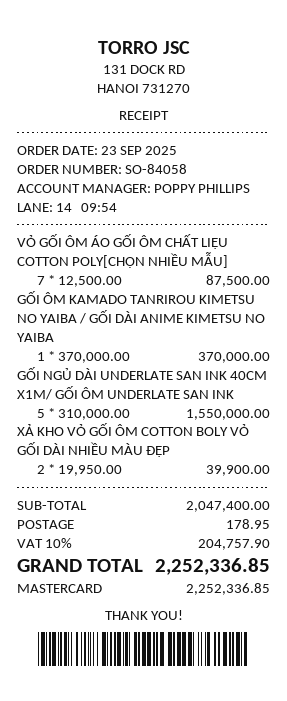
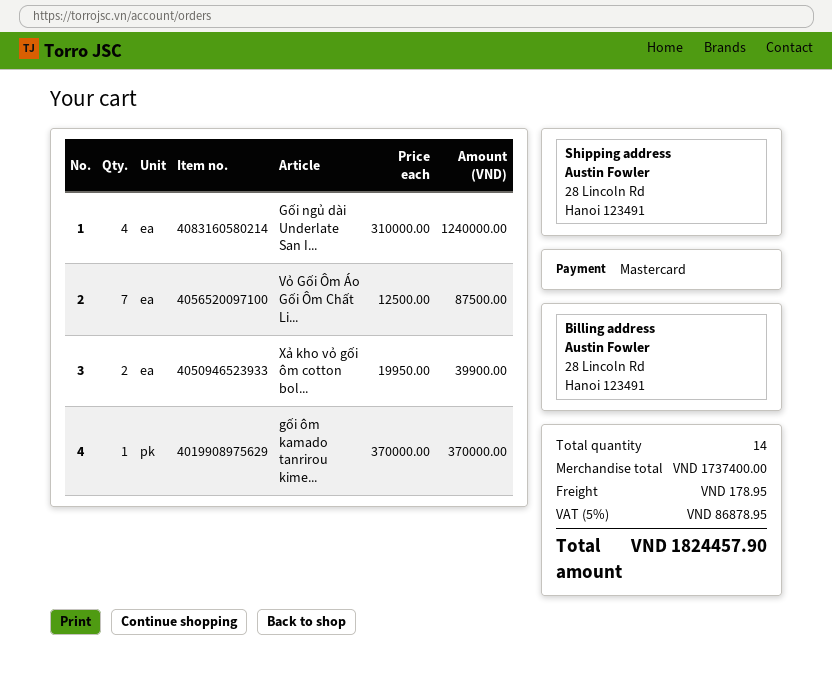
GỐI NGỦ DÀI UNDERLATE SAN INK 40CM X1M/ GỐI ÔM UNDERLATE SAN INK: 5 x 310000.00 = 1550000.00 -> 4 x 310000.00 = 1240000.00
subtotal: 2047400.00 -> 1737400.00
tax: 10% = 204757.90 -> 5% = 86878.95
total: 2252336.85 -> 1824457.90

